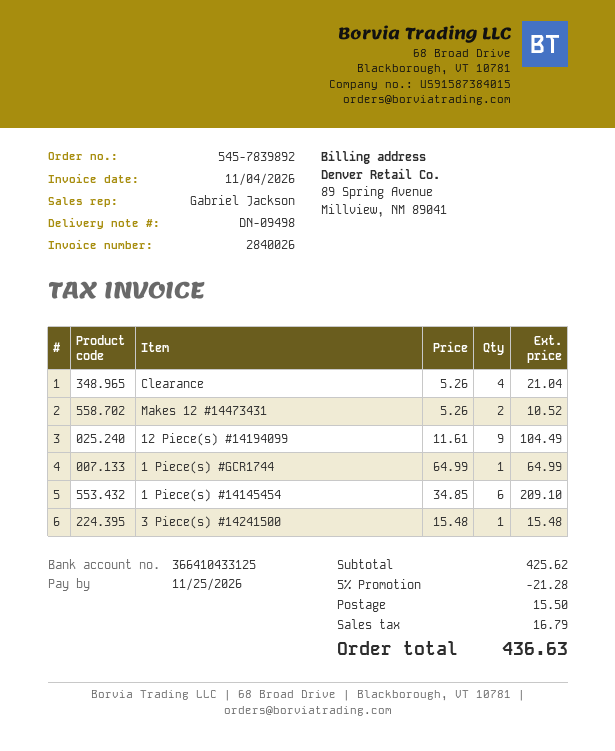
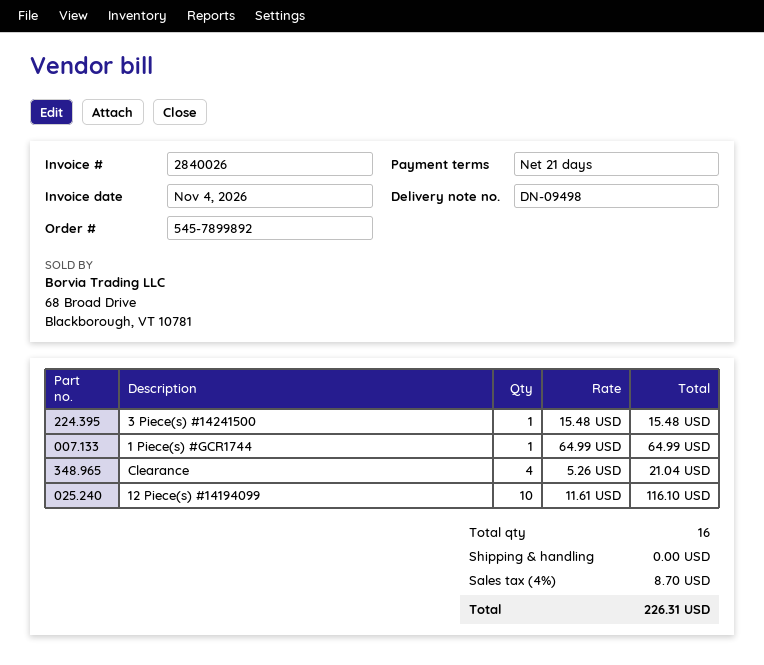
order number: 545-7839892 -> 545-7899892
Makes 12 #14473431: 2 x 5.26 = 10.52 -> none
12 Piece(s) #14194099: 9 x 11.61 = 104.49 -> 10 x 11.61 = 116.10
1 Piece(s) #14145454: 6 x 34.85 = 209.10 -> none
discount: 5% = 21.28 -> none
shipping: 15.50 -> 0.00
tax: 16.79 -> 8.70
total: 436.63 -> 226.31

